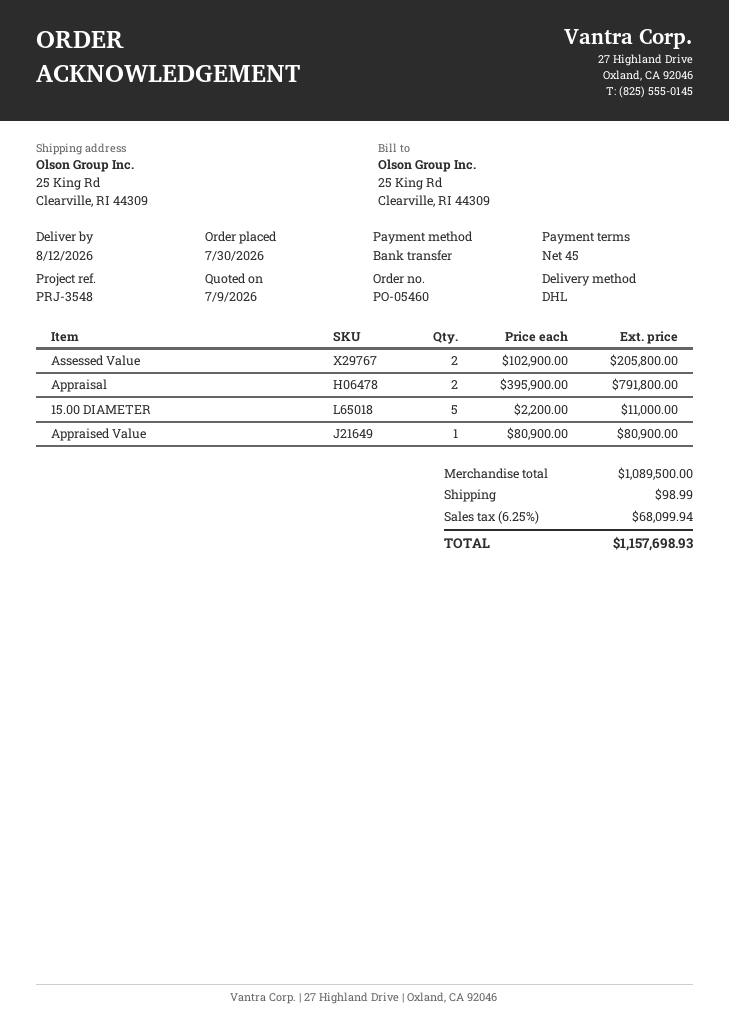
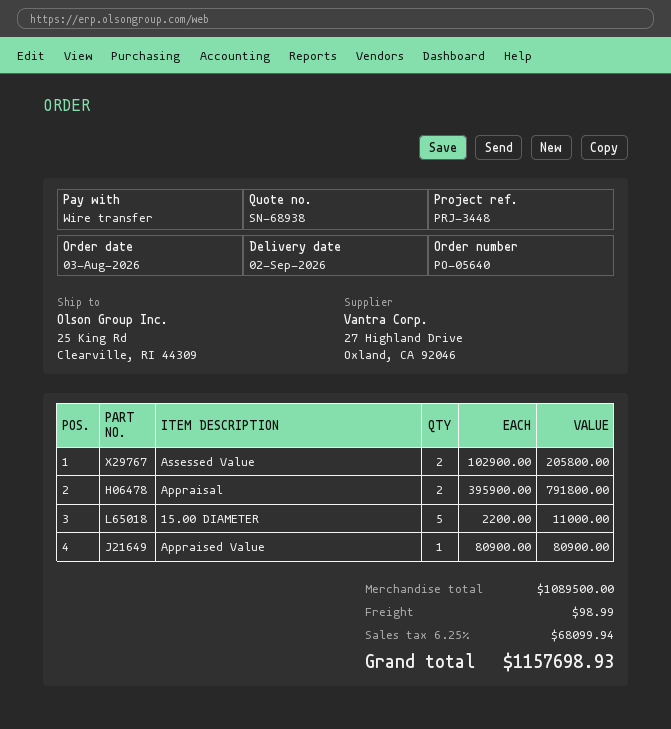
order number: PO-05460 -> PO-05640
order date: 2026-07-30 -> 2026-08-03
delivery date: 2026-08-12 -> 2026-09-02
reference: PRJ-3548 -> PRJ-3448

